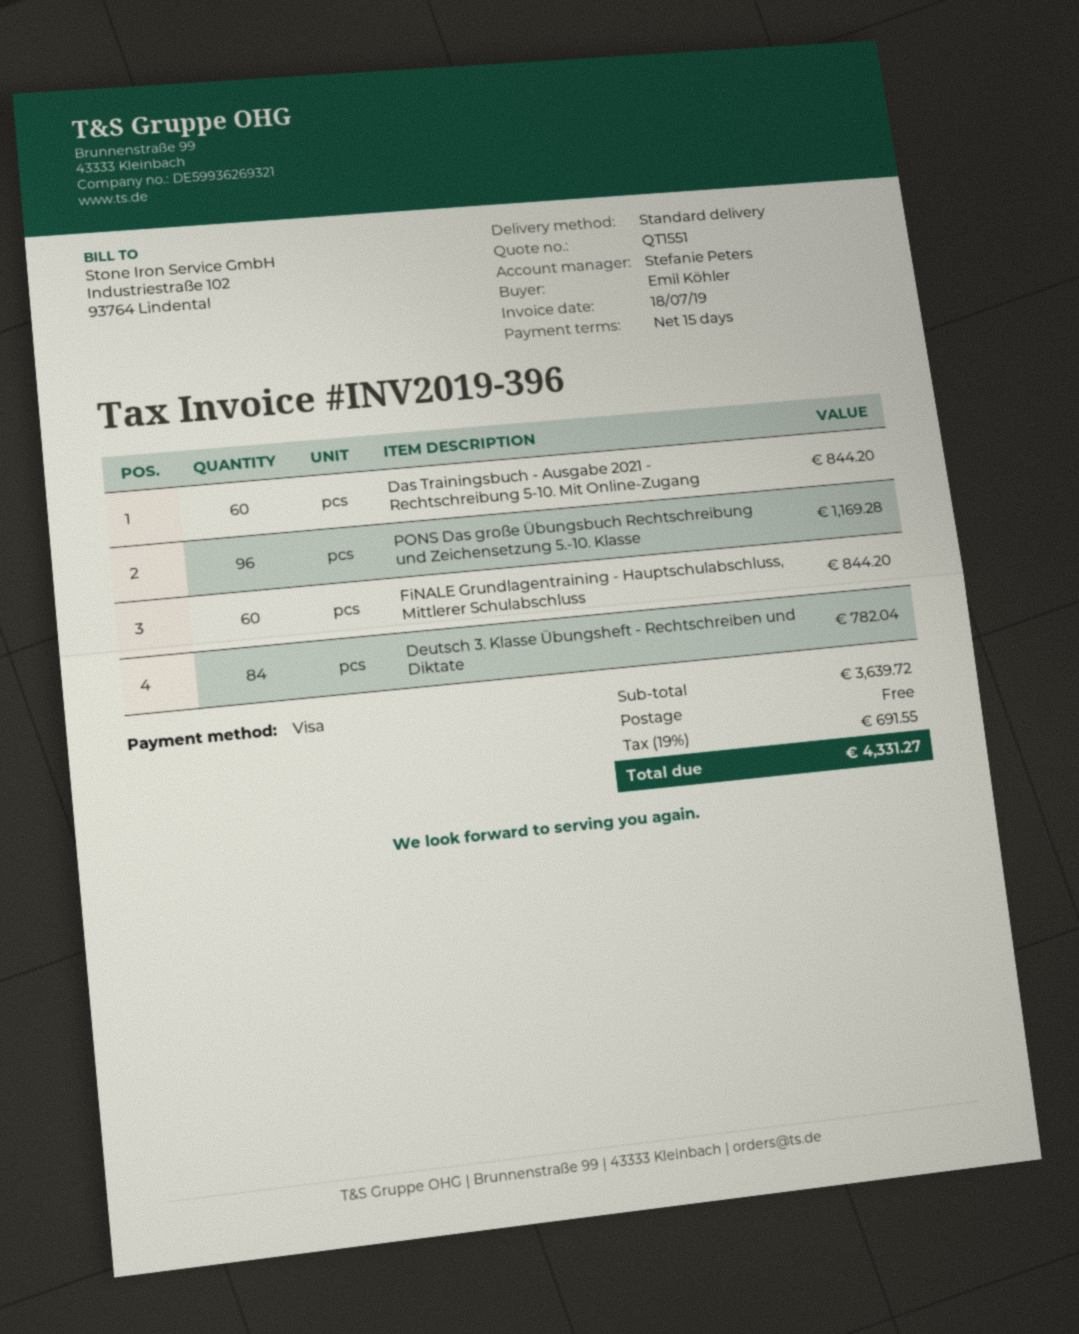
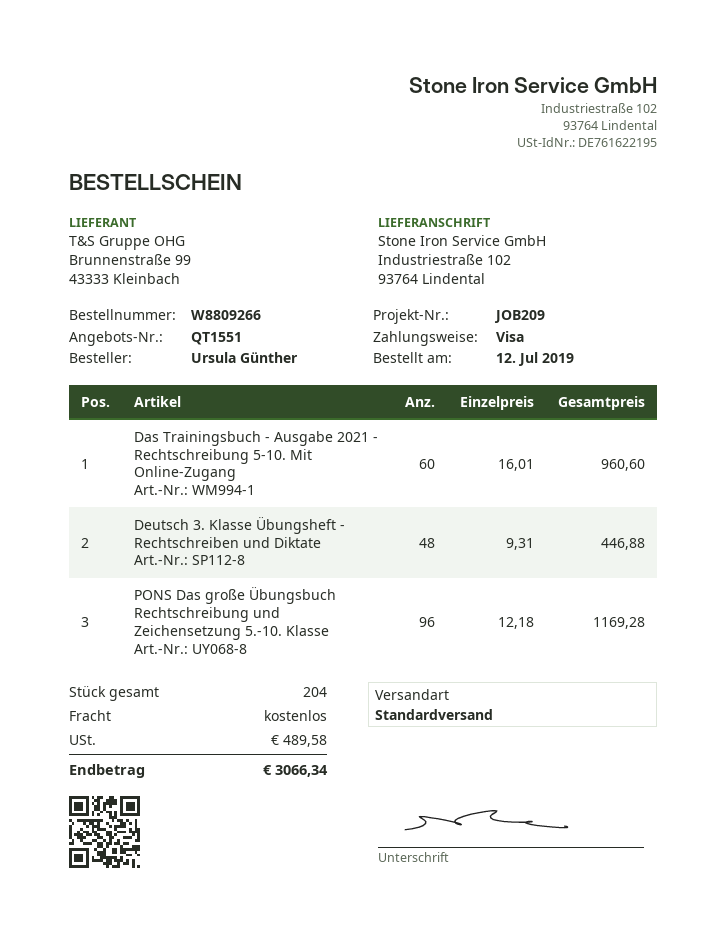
ordered by: Emil Köhler -> Ursula Günther
Das Trainingsbuch - Ausgabe 2021 - Rechtschreibung 5-10. Mit Online-Zugang: 60 for 844.20 -> 60 for 960.60
FiNALE Grundlagentraining - Hauptschulabschluss, Mittlerer Schulabschluss: 60 for 844.20 -> none
Deutsch 3. Klasse Übungsheft - Rechtschreiben und Diktate: 84 for 782.04 -> 48 for 446.88
tax: 691.55 -> 489.58
total: 4331.27 -> 3066.34

